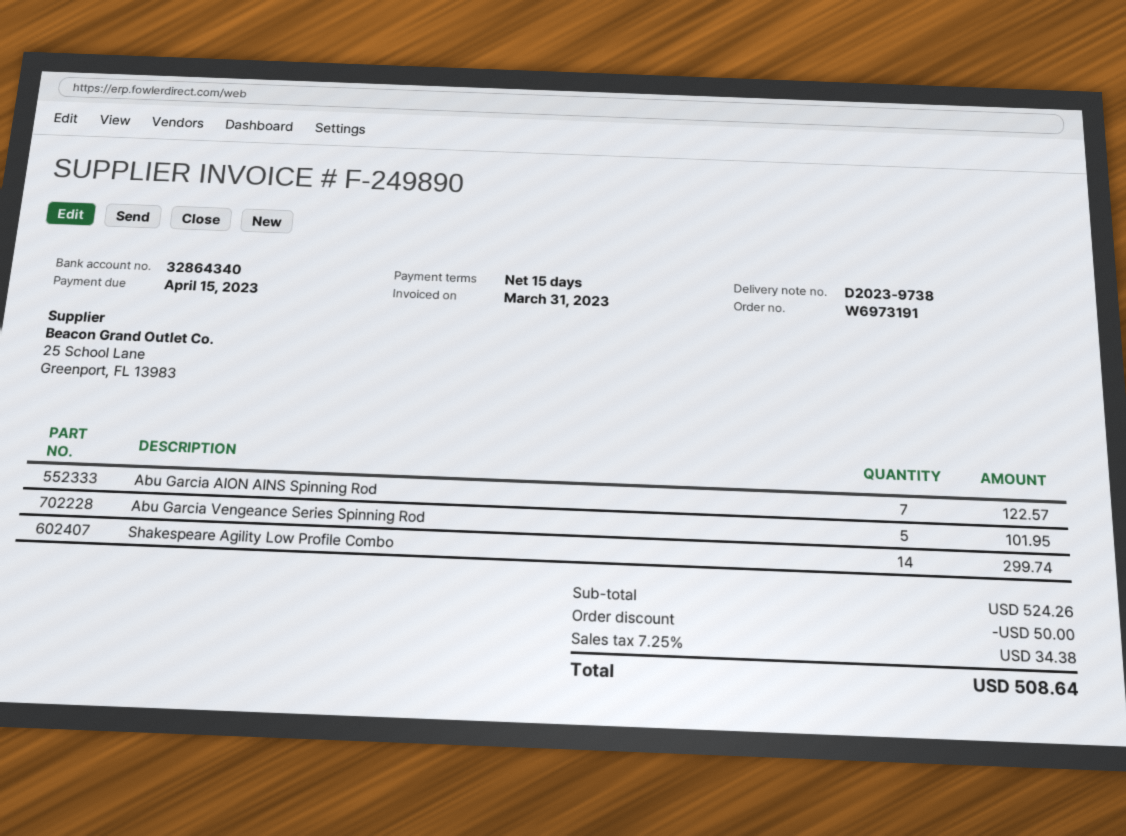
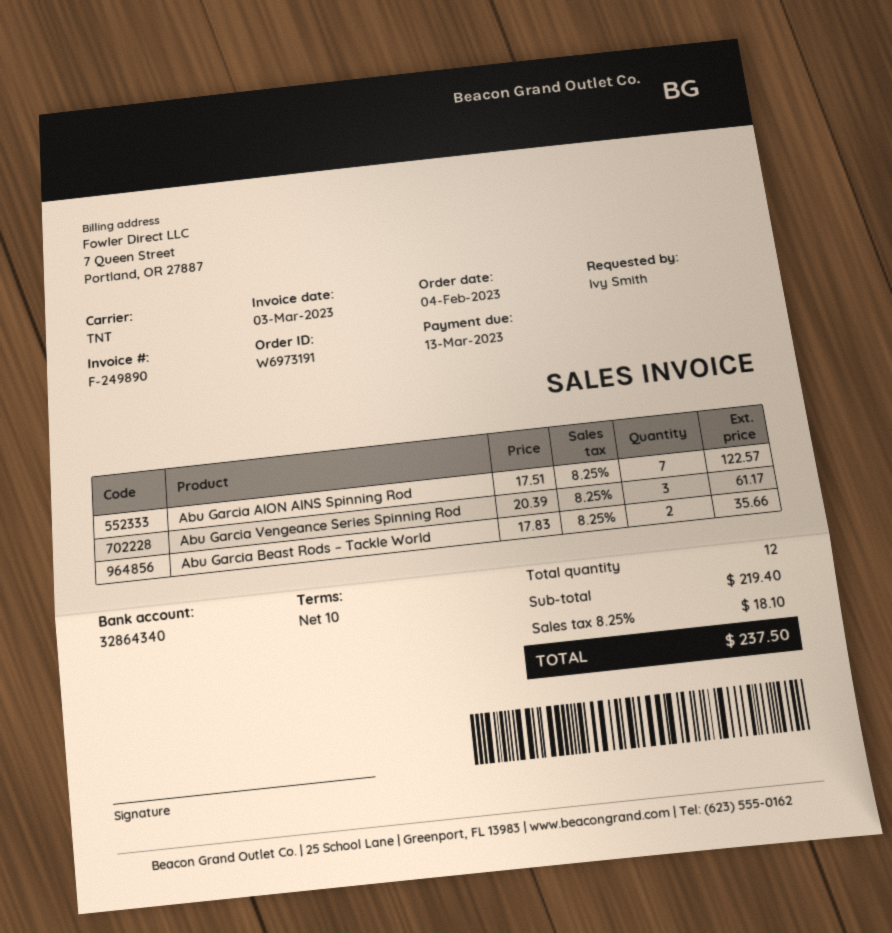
invoice date: 2023-03-31 -> 2023-03-03
payment terms: 15 days -> 10 days
due date: 2023-04-15 -> 2023-03-13
Abu Garcia Vengeance Series Spinning Rod: 5 for 101.95 -> 3 for 61.17
Shakespeare Agility Low Profile Combo: 14 for 299.74 -> none
Abu Garcia Beast Rods – Tackle World: none -> 2 for 35.66
subtotal: 524.26 -> 219.40
discount: 50.00 -> none
tax: 7.25% = 34.38 -> 8.25% = 18.10
total: 508.64 -> 237.50

